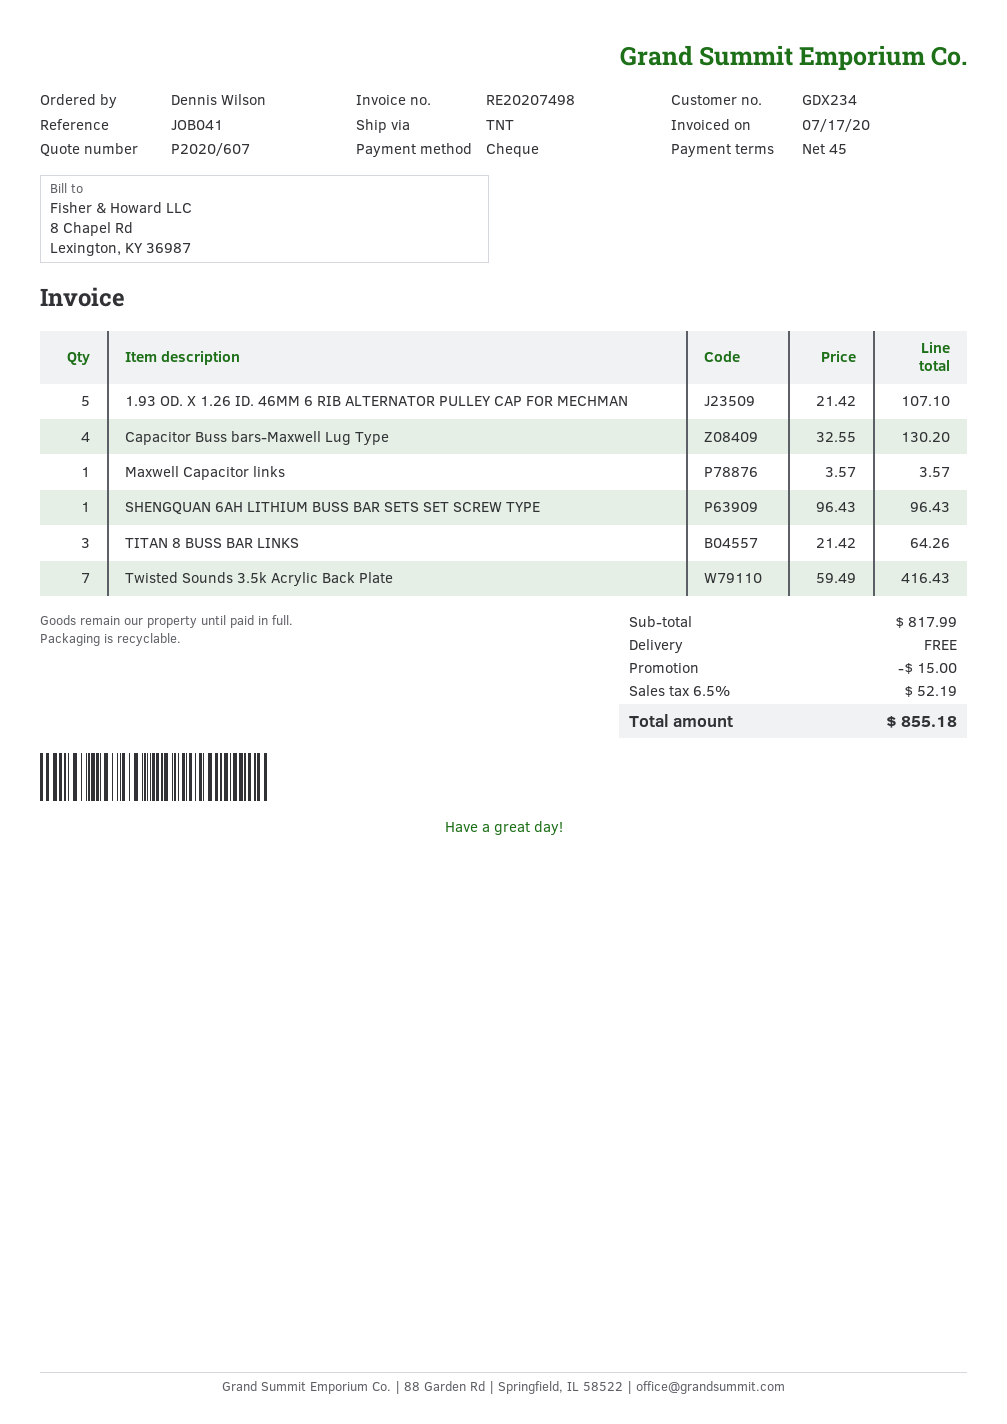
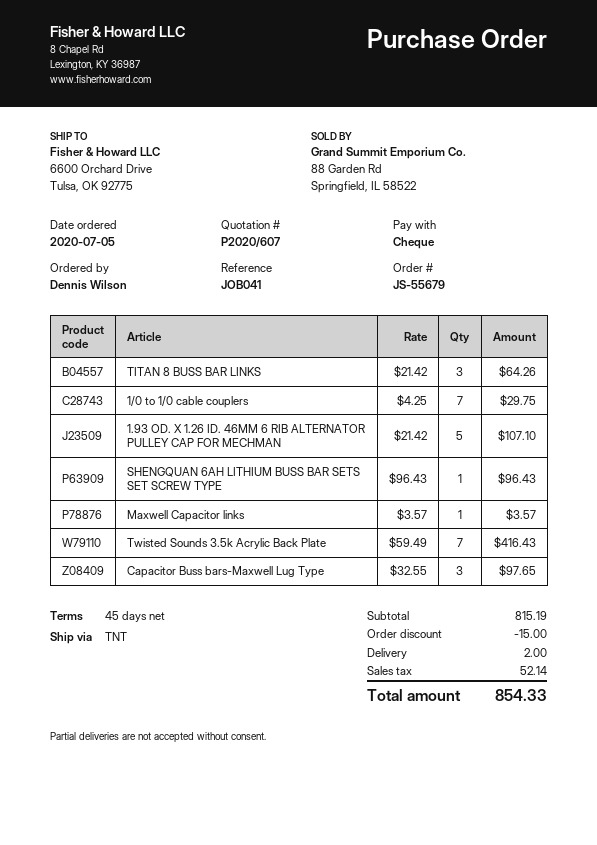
Capacitor Buss bars-Maxwell Lug Type: 4 x 32.55 = 130.20 -> 3 x 32.55 = 97.65
1/0 to 1/0 cable couplers: none -> 7 x 4.25 = 29.75
subtotal: 817.99 -> 815.19
shipping: 0.00 -> 2.00
tax: 52.19 -> 52.14
total: 855.18 -> 854.33

